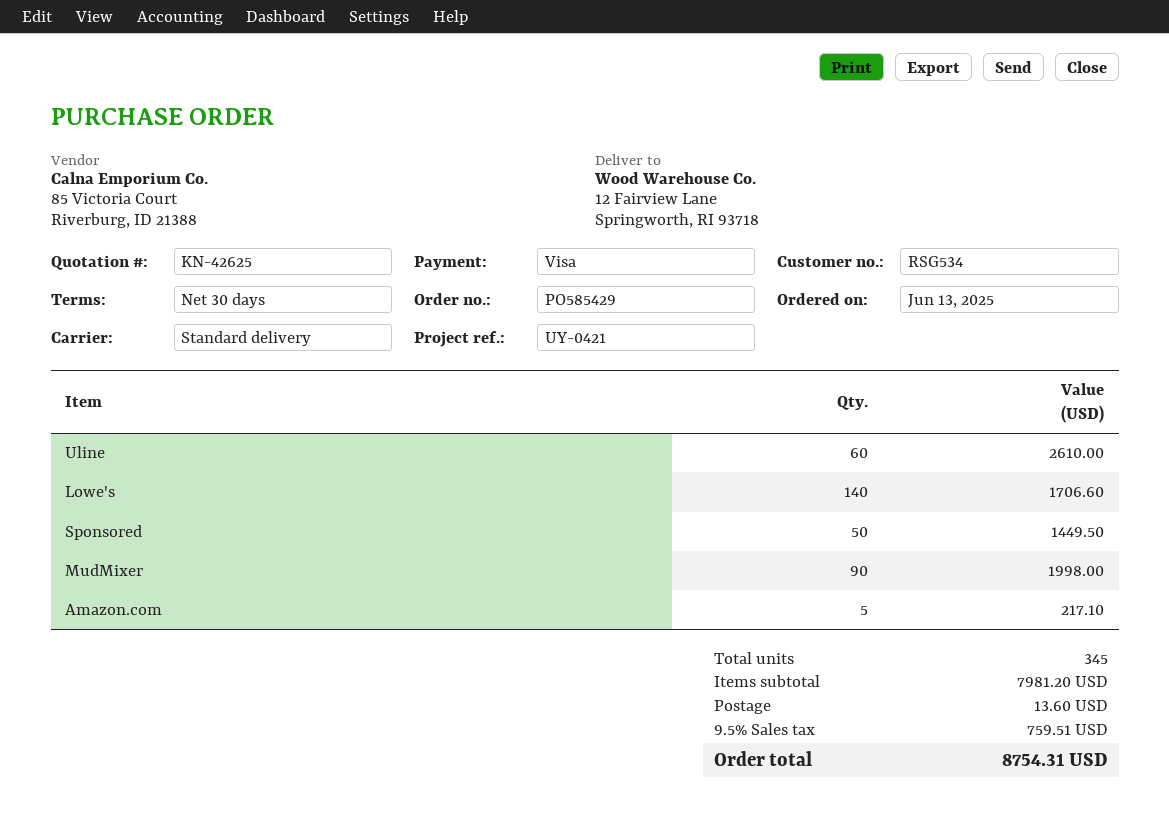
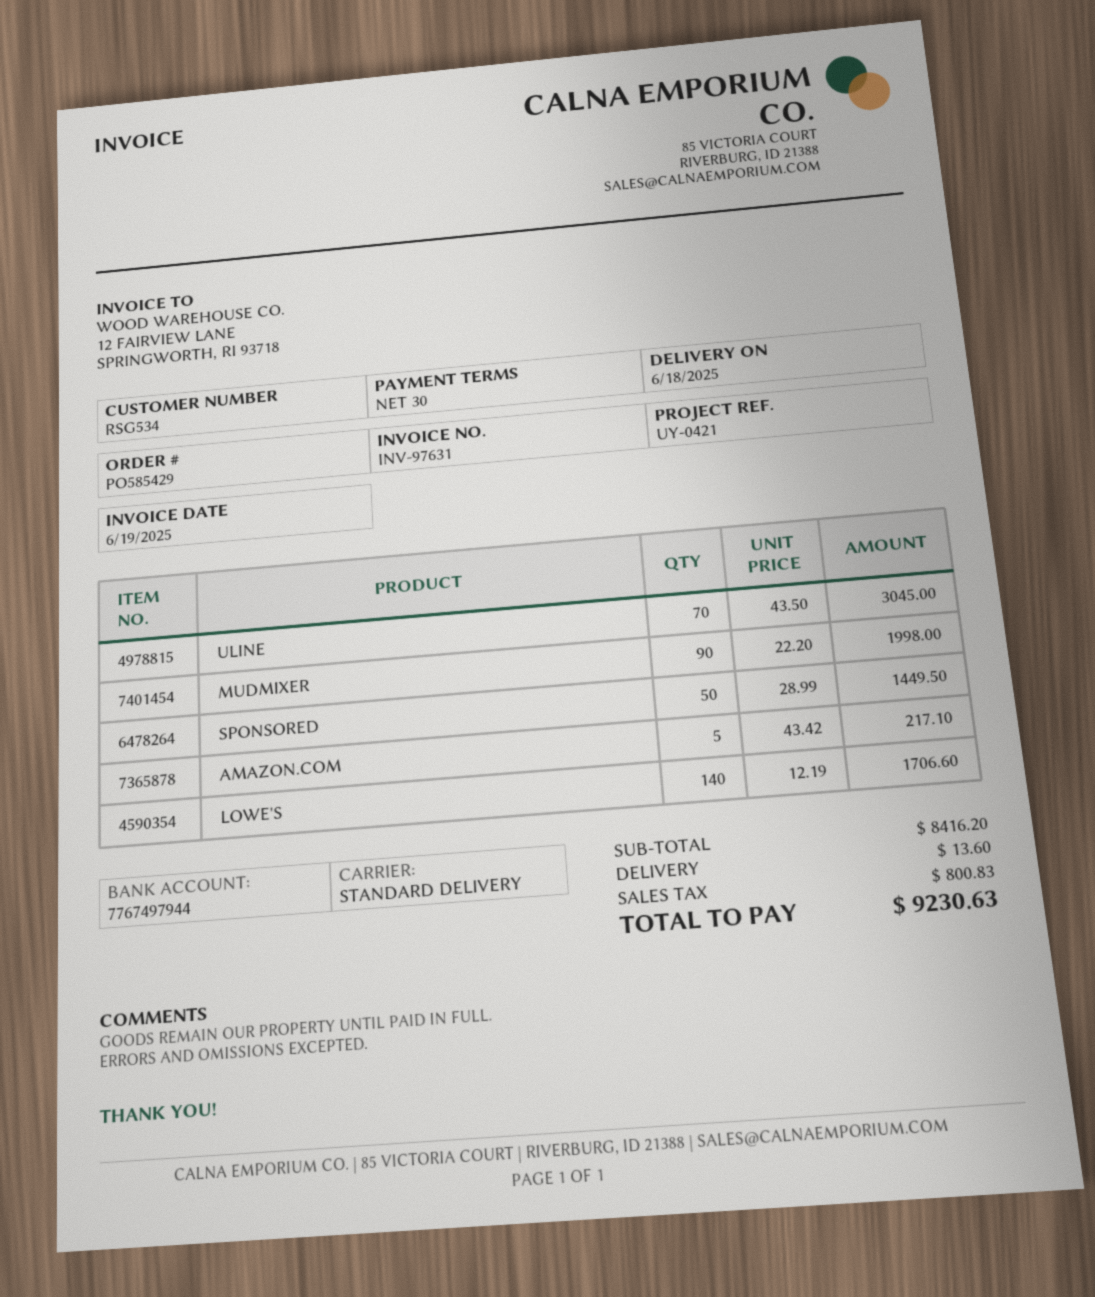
Uline: 60 for 2610.00 -> 70 for 3045.00
subtotal: 7981.20 -> 8416.20
tax: 759.51 -> 800.83
total: 8754.31 -> 9230.63

